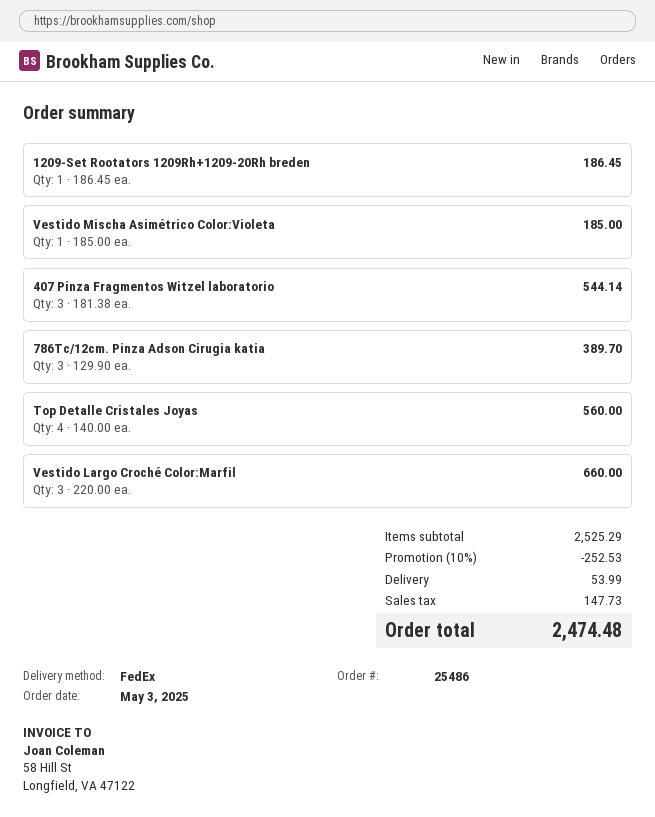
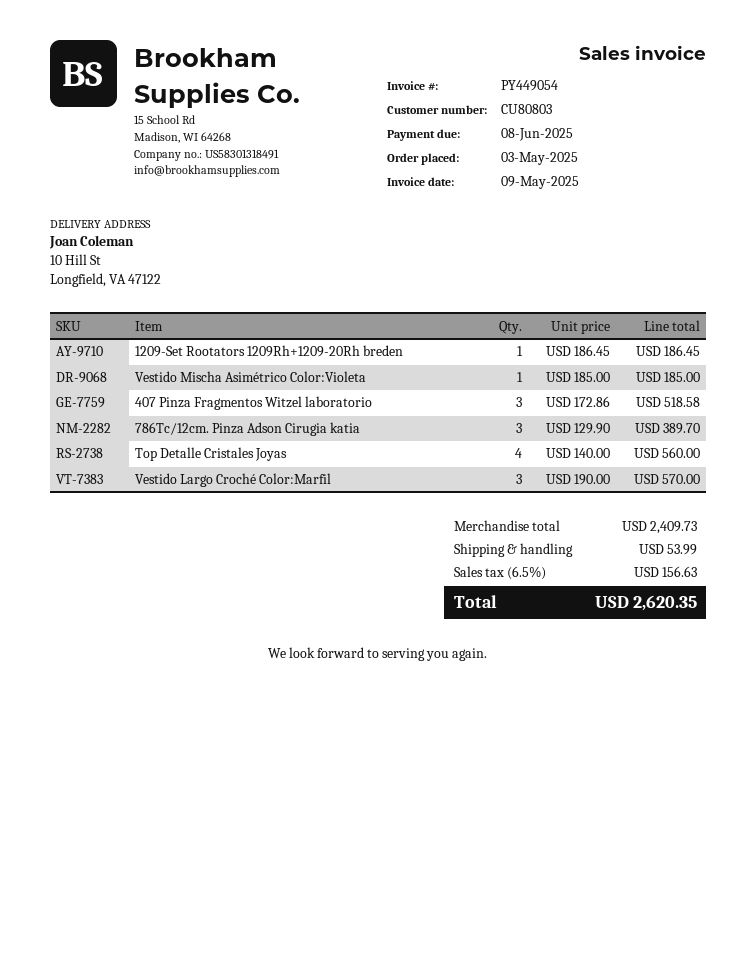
407 Pinza Fragmentos Witzel laboratorio: 3 x 181.38 = 544.14 -> 3 x 172.86 = 518.58
Vestido Largo Croché Color:Marfil: 3 x 220.00 = 660.00 -> 3 x 190.00 = 570.00
subtotal: 2525.29 -> 2409.73
discount: 10% = 252.53 -> none
tax: 147.73 -> 156.63
total: 2474.48 -> 2620.35

